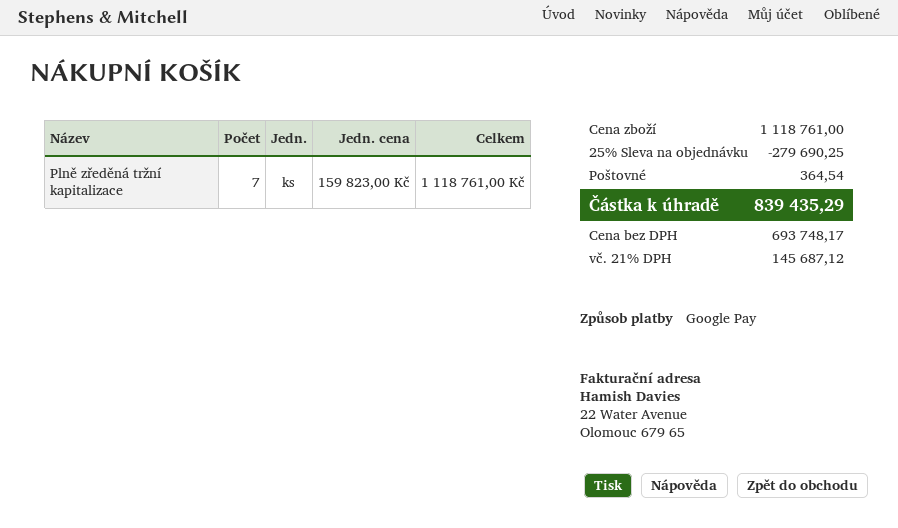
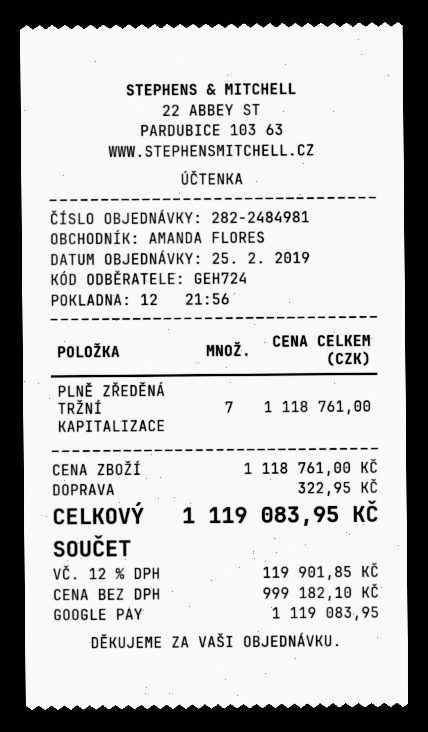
discount: 25% = 279690.25 -> none
shipping: 364.54 -> 322.95
net: 693748.17 -> 999182.10
tax: 21% = 145687.12 -> 12% = 119901.85
total: 839435.29 -> 1119083.95

